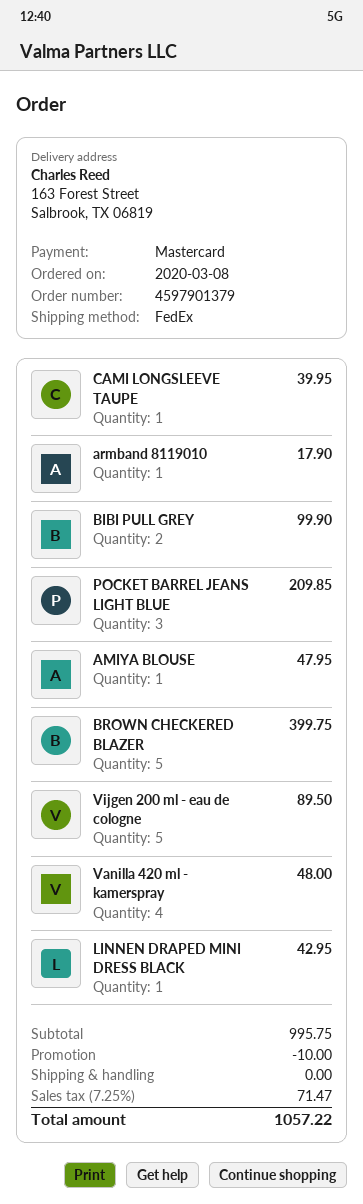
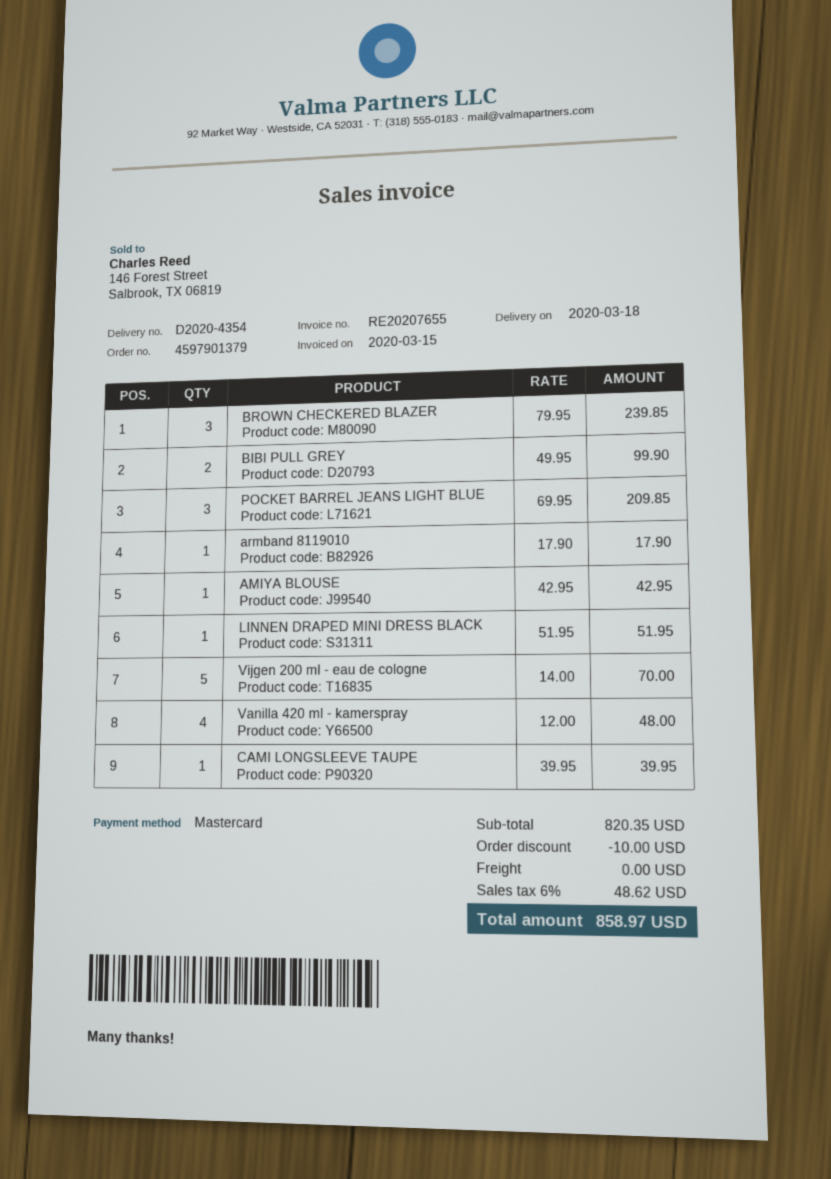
AMIYA BLOUSE: 1 for 47.95 -> 1 for 42.95
BROWN CHECKERED BLAZER: 5 for 399.75 -> 3 for 239.85
Vijgen 200 ml - eau de cologne: 5 for 89.50 -> 5 for 70.00
LINNEN DRAPED MINI DRESS BLACK: 1 for 42.95 -> 1 for 51.95
subtotal: 995.75 -> 820.35
tax: 7.25% = 71.47 -> 6% = 48.62
total: 1057.22 -> 858.97

